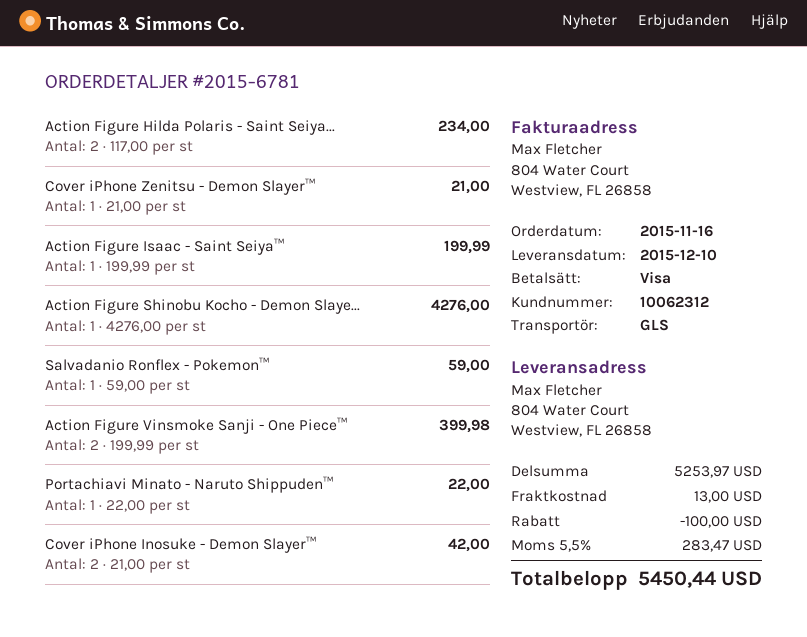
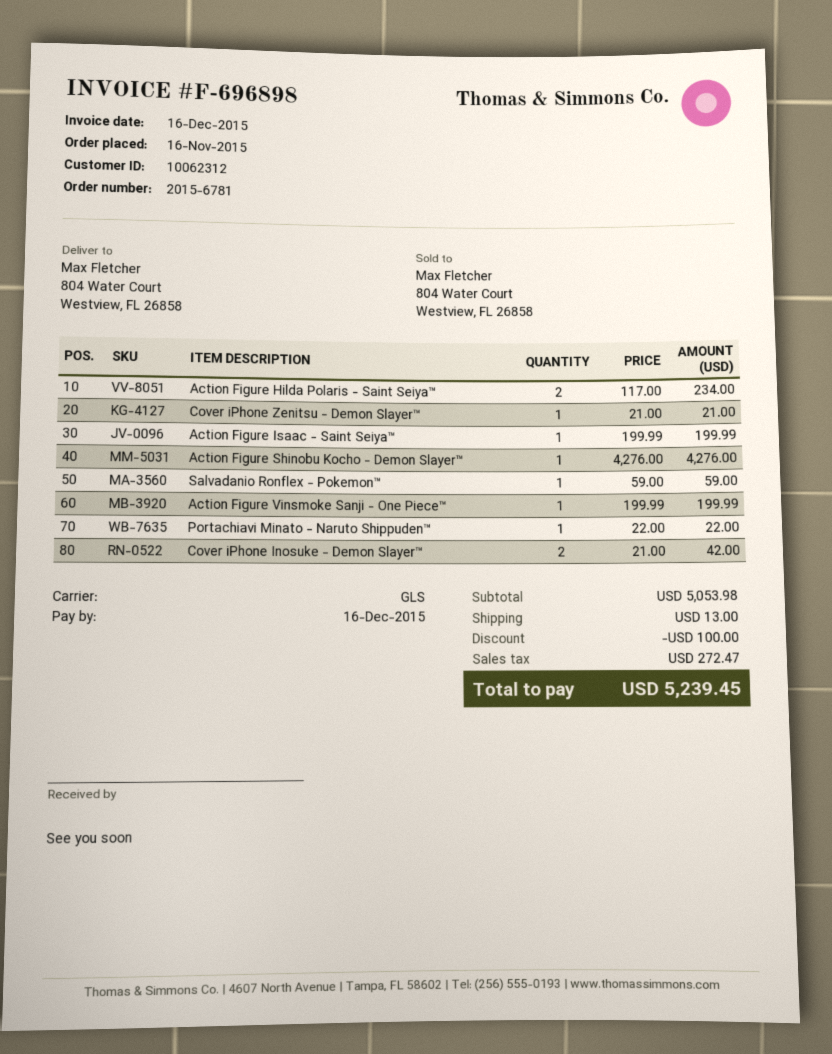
Action Figure Vinsmoke Sanji - One Piece™: 2 x 199.99 = 399.98 -> 1 x 199.99 = 199.99
subtotal: 5253.97 -> 5053.98
tax: 283.47 -> 272.47
total: 5450.44 -> 5239.45

